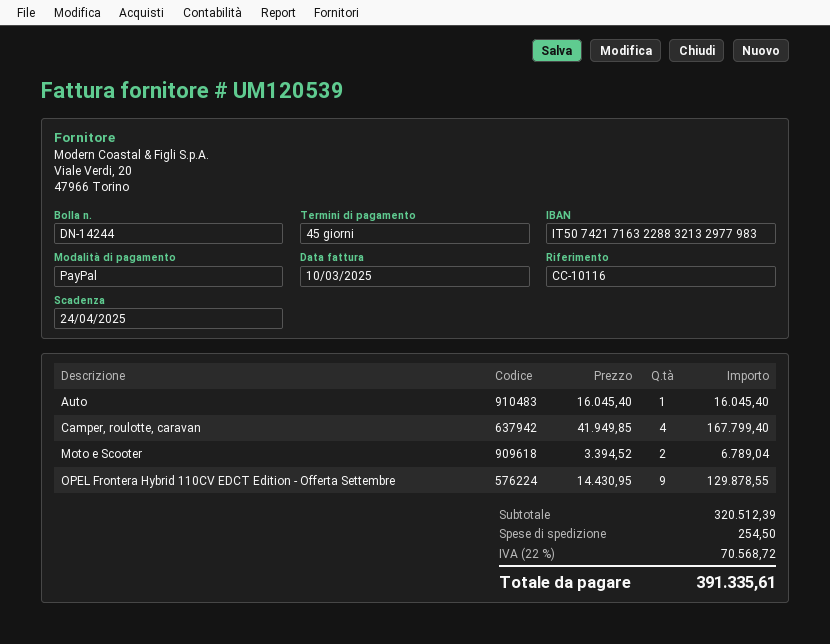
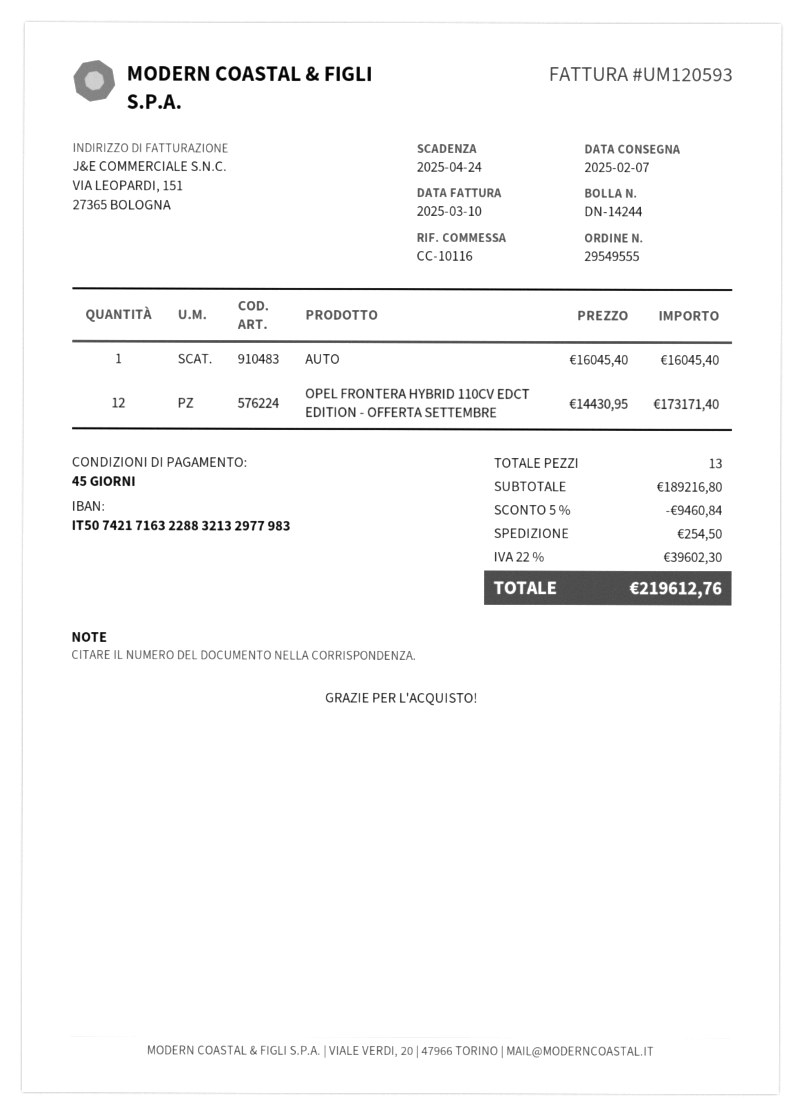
invoice number: UM120539 -> UM120593
Camper, roulotte, caravan: 4 x 41949.85 = 167799.40 -> none
Moto e Scooter: 2 x 3394.52 = 6789.04 -> none
OPEL Frontera Hybrid 110CV EDCT Edition - Offerta Settembre: 9 x 14430.95 = 129878.55 -> 12 x 14430.95 = 173171.40
subtotal: 320512.39 -> 189216.80
discount: none -> 5% = 9460.84
tax: 22% = 70568.72 -> 22% = 39602.30
total: 391335.61 -> 219612.76

